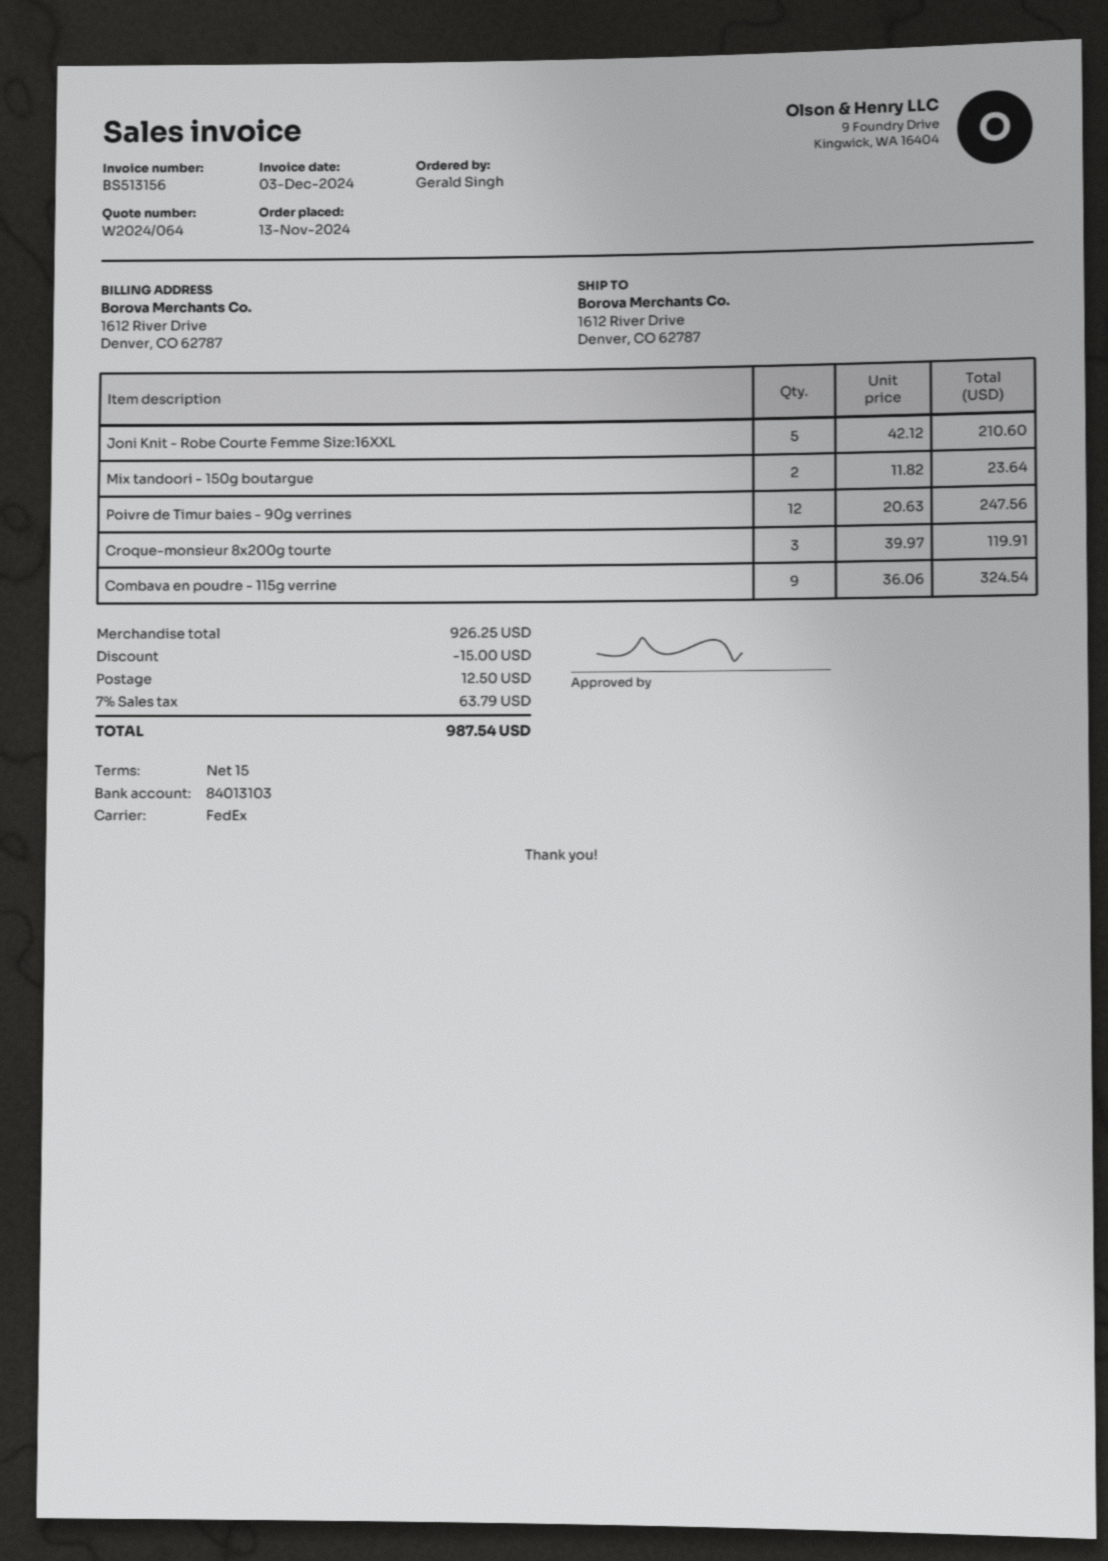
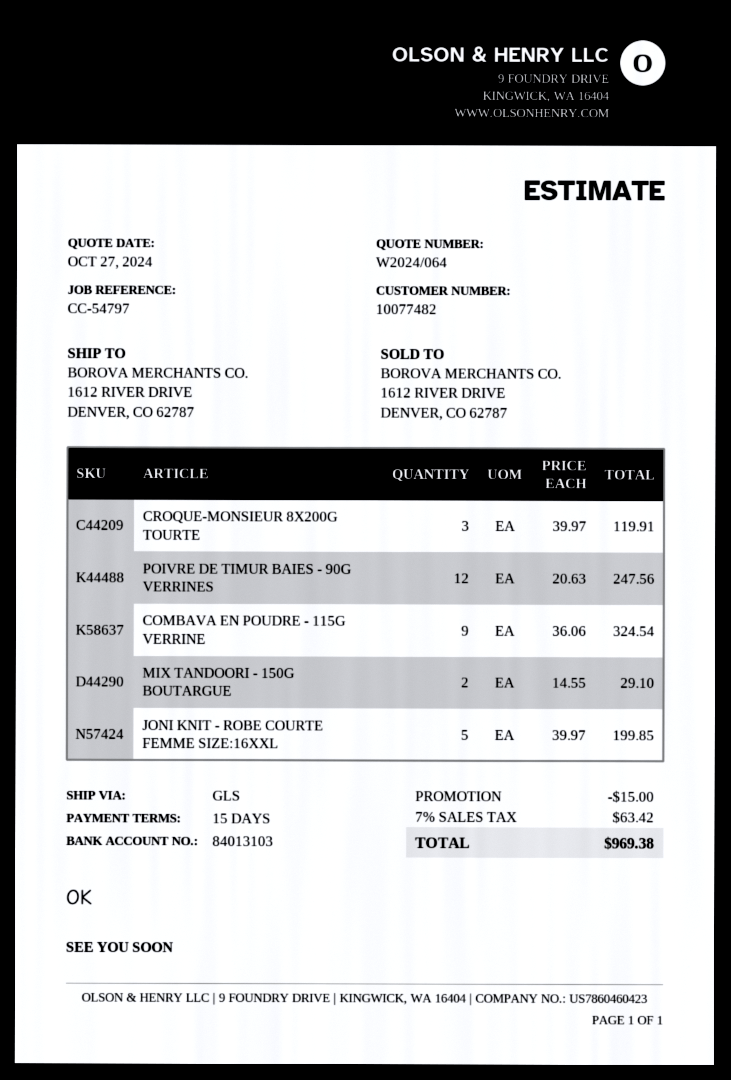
shipping method: FedEx -> GLS
Joni Knit - Robe Courte Femme Size:16XXL: 5 x 42.12 = 210.60 -> 5 x 39.97 = 199.85
Mix tandoori - 150g boutargue: 2 x 11.82 = 23.64 -> 2 x 14.55 = 29.10
shipping: 12.50 -> none
tax: 7% = 63.79 -> 7% = 63.42
total: 987.54 -> 969.38

